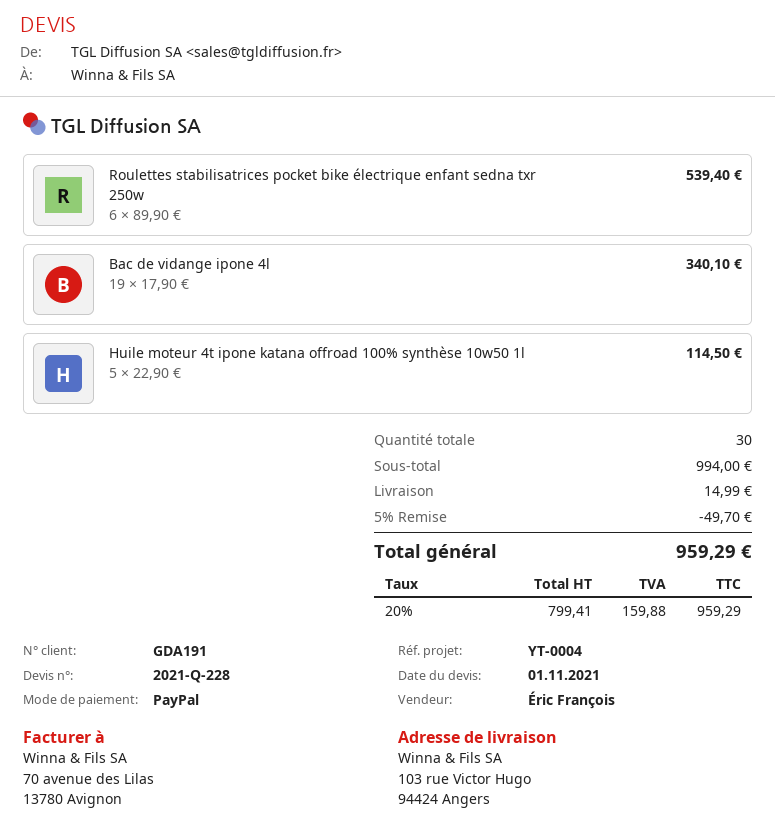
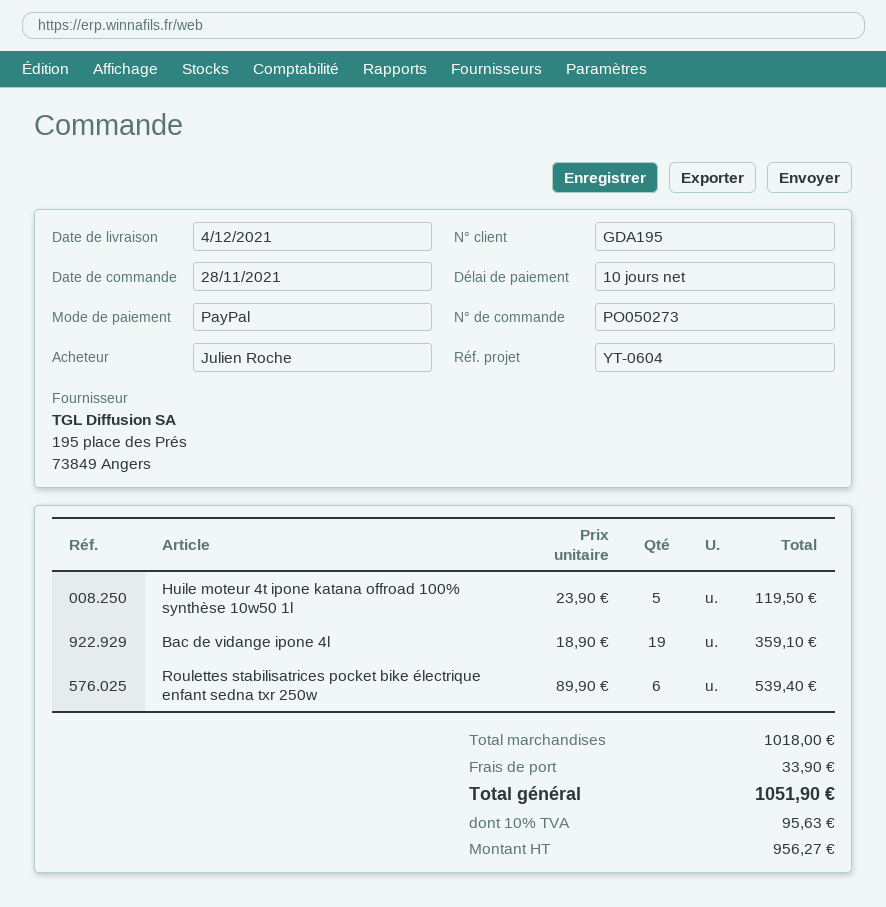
customer number: GDA191 -> GDA195
reference: YT-0004 -> YT-0604
Bac de vidange ipone 4l: 19 x 17.90 = 340.10 -> 19 x 18.90 = 359.10
Huile moteur 4t ipone katana offroad 100% synthèse 10w50 1l: 5 x 22.90 = 114.50 -> 5 x 23.90 = 119.50
subtotal: 994.00 -> 1018.00
discount: 5% = 49.70 -> none
shipping: 14.99 -> 33.90
net: 799.41 -> 956.27
tax: 20% = 159.88 -> 10% = 95.63
total: 959.29 -> 1051.90

